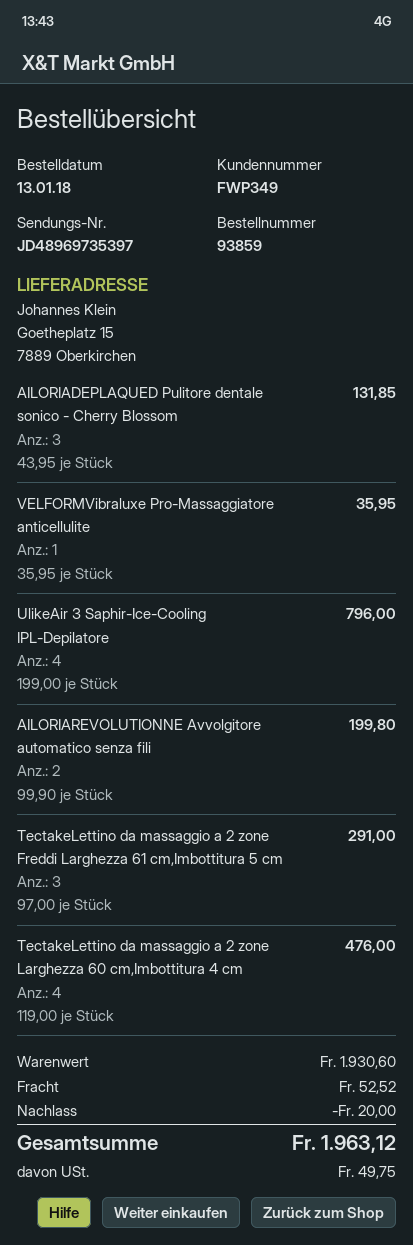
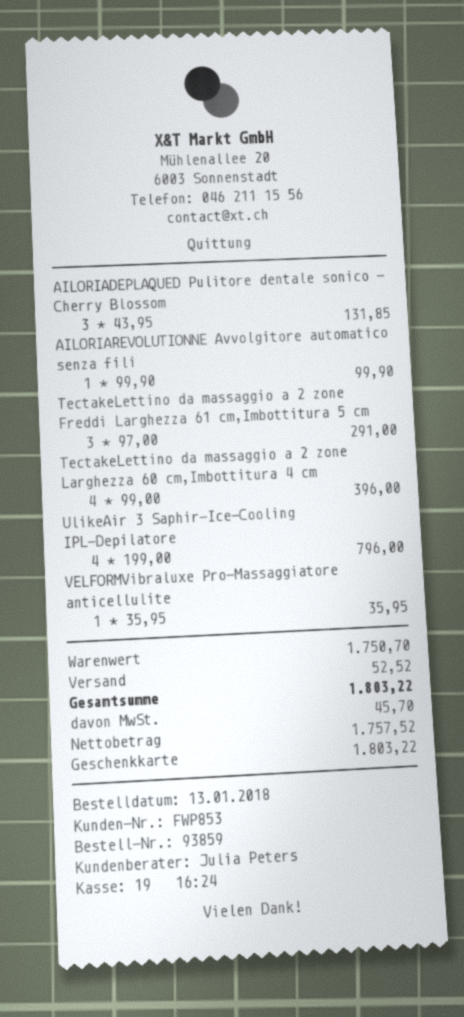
customer number: FWP349 -> FWP853
AILORIAREVOLUTIONNE Avvolgitore automatico senza fili: 2 x 99.90 = 199.80 -> 1 x 99.90 = 99.90
TectakeLettino da massaggio a 2 zone Larghezza 60 cm,Imbottitura 4 cm: 4 x 119.00 = 476.00 -> 4 x 99.00 = 396.00
subtotal: 1930.60 -> 1750.70
discount: 20.00 -> none
tax: 49.75 -> 45.70
total: 1963.12 -> 1803.22

